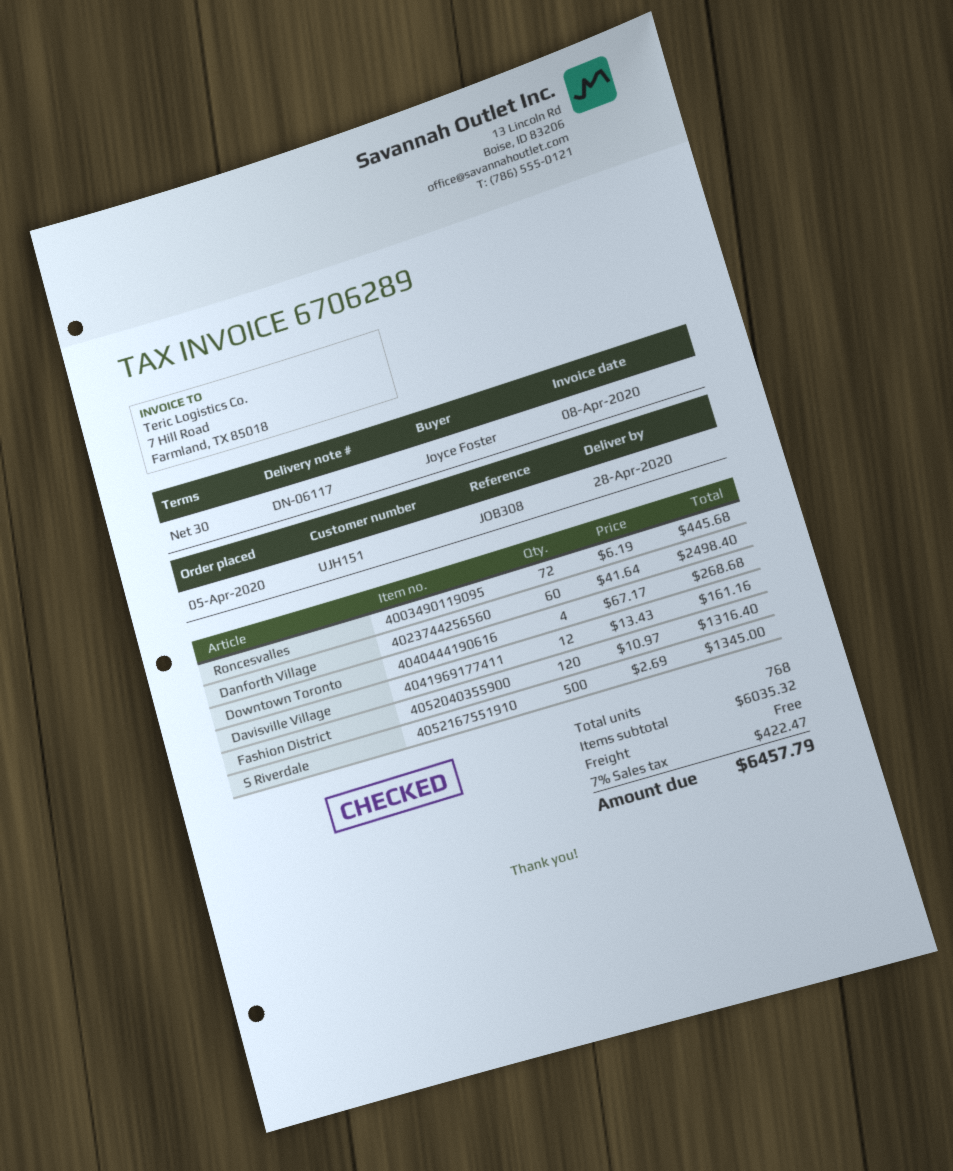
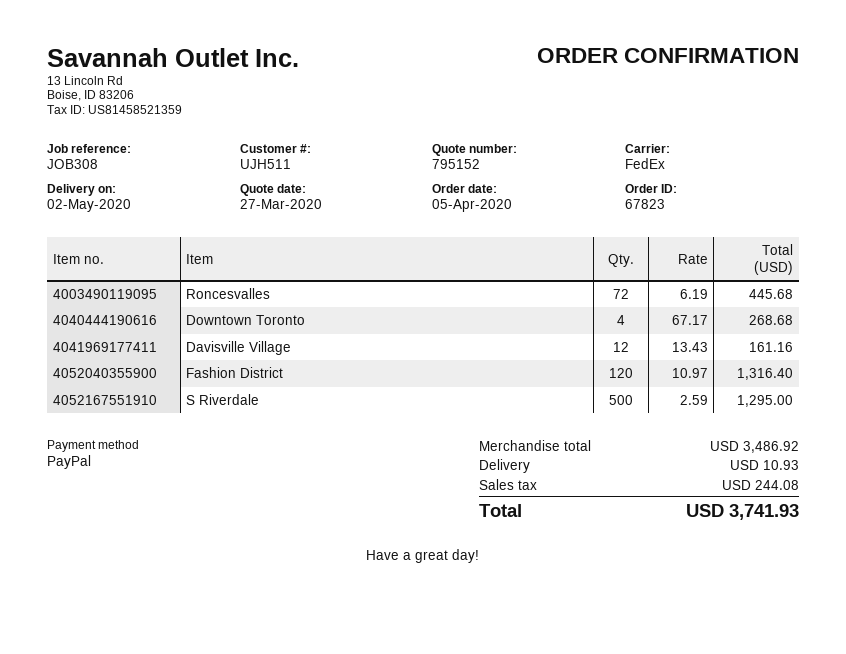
delivery date: 2020-04-28 -> 2020-05-02
customer number: UJH151 -> UJH511
Danforth Village: 60 x 41.64 = 2498.40 -> none
S Riverdale: 500 x 2.69 = 1345.00 -> 500 x 2.59 = 1295.00
subtotal: 6035.32 -> 3486.92
shipping: 0.00 -> 10.93
tax: 422.47 -> 244.08
total: 6457.79 -> 3741.93

